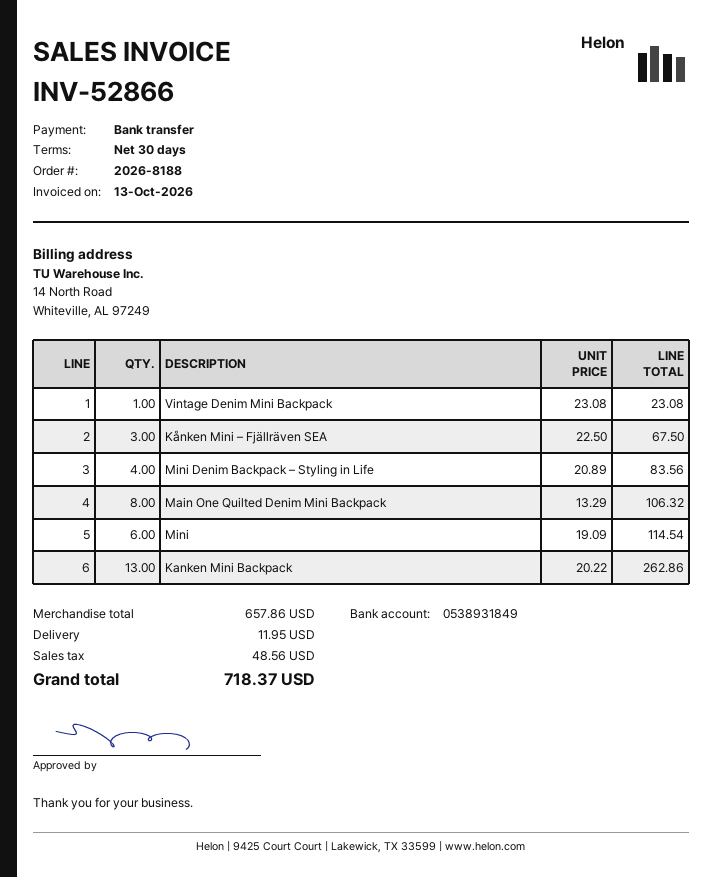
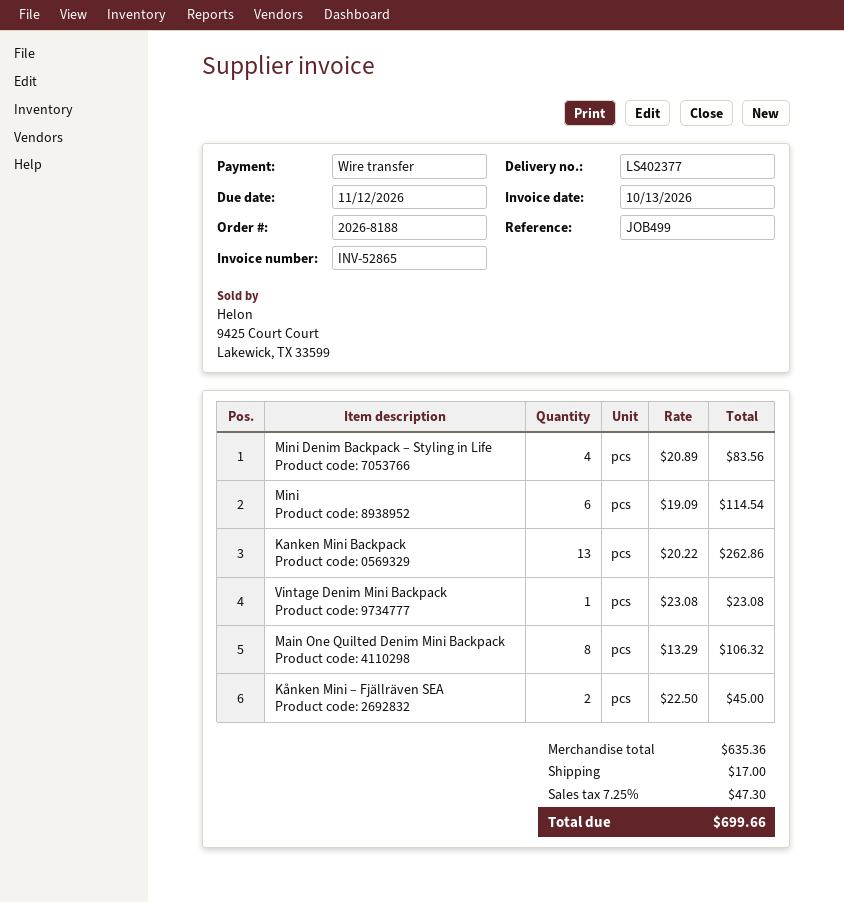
invoice number: INV-52866 -> INV-52865
Kånken Mini – Fjällräven SEA: 3 x 22.50 = 67.50 -> 2 x 22.50 = 45.00
subtotal: 657.86 -> 635.36
shipping: 11.95 -> 17.00
tax: 48.56 -> 47.30
total: 718.37 -> 699.66

